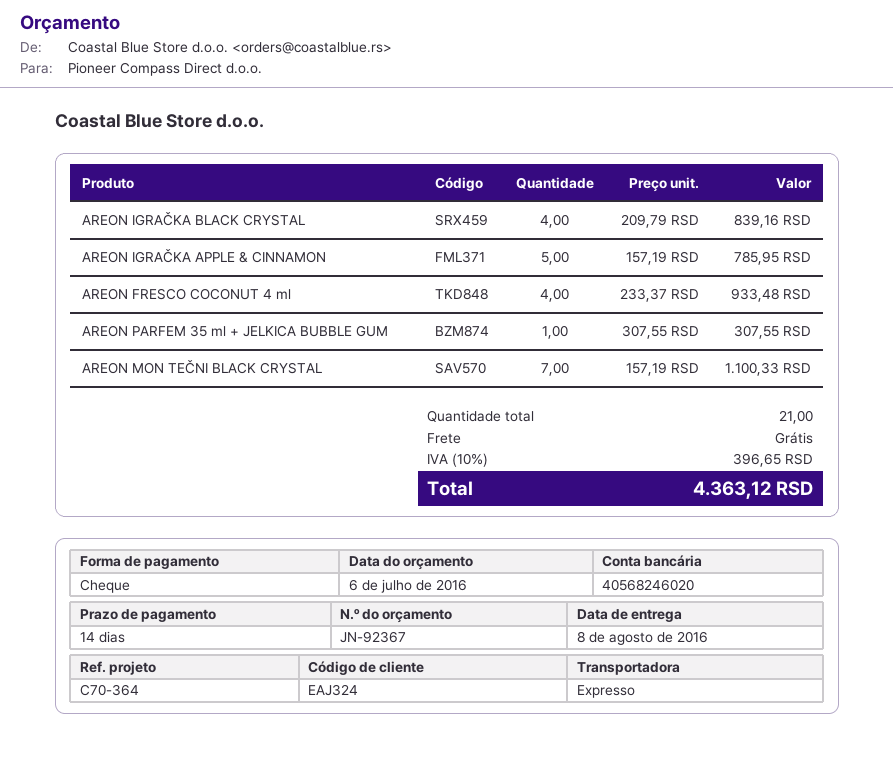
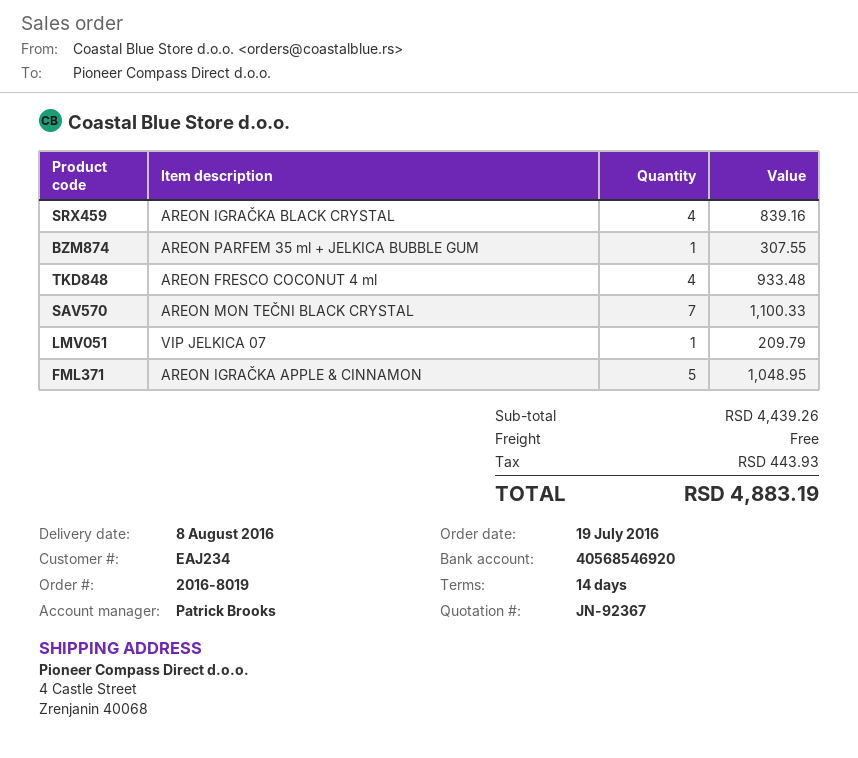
customer number: EAJ324 -> EAJ234
bank account: 40568246020 -> 40568546920
AREON IGRAČKA APPLE & CINNAMON: 5 for 785.95 -> 5 for 1048.95
VIP JELKICA 07: none -> 1 for 209.79
tax: 396.65 -> 443.93
total: 4363.12 -> 4883.19

